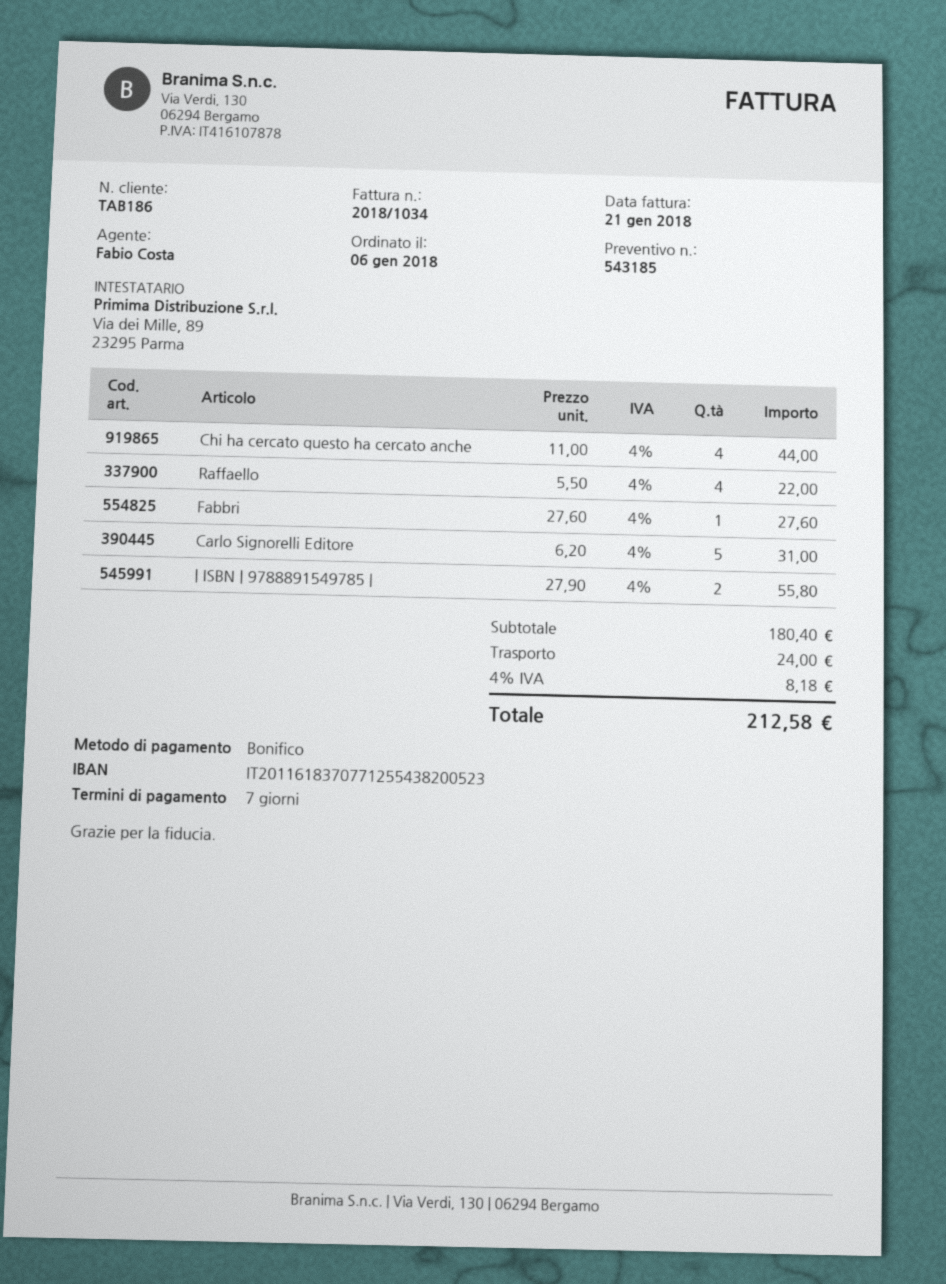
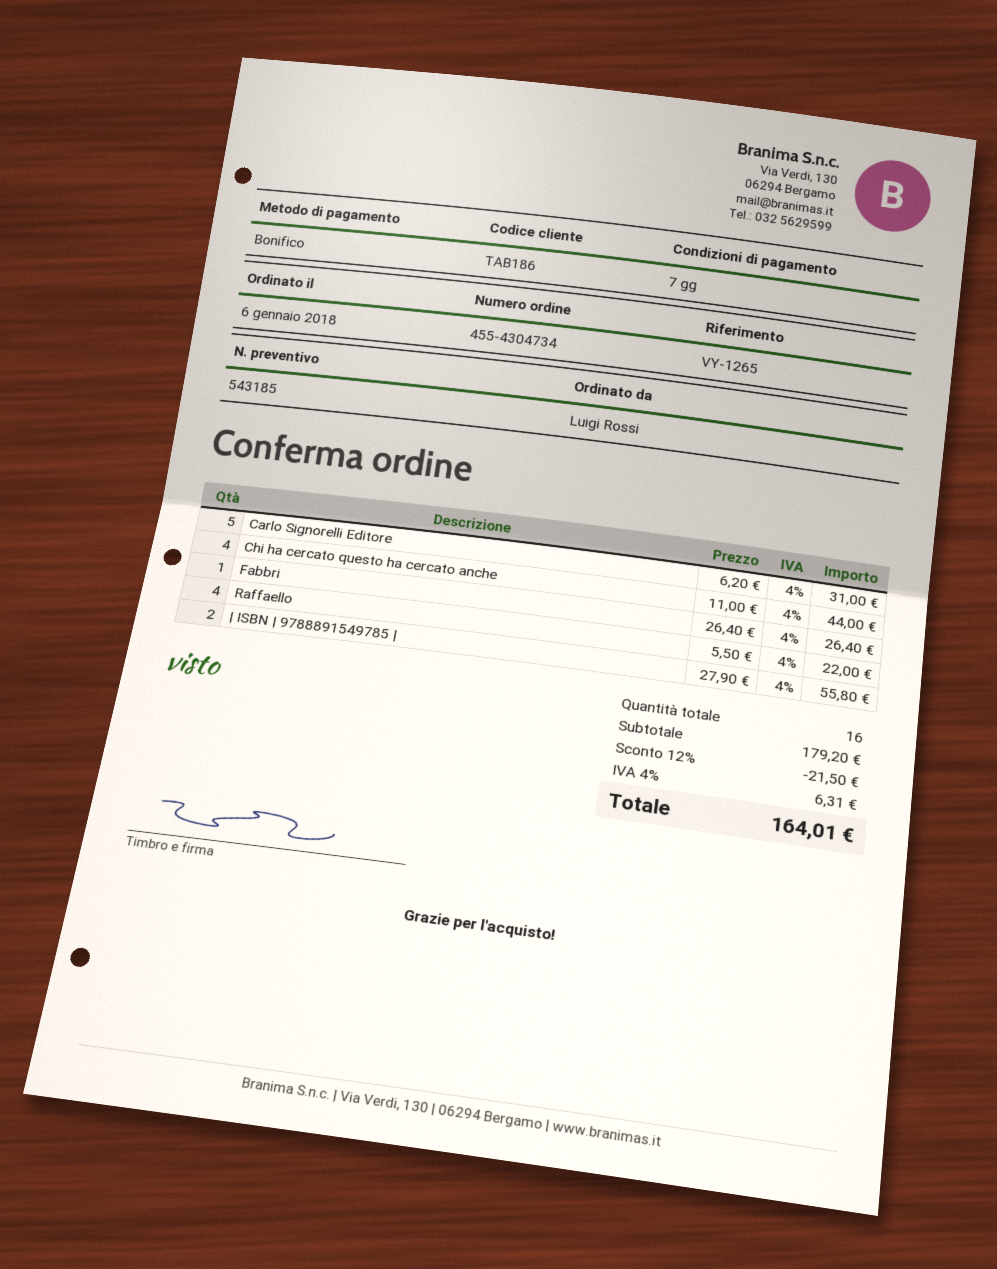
Fabbri: 1 x 27.60 = 27.60 -> 1 x 26.40 = 26.40
subtotal: 180.40 -> 179.20
discount: none -> 12% = 21.50
shipping: 24.00 -> none
tax: 4% = 8.18 -> 4% = 6.31
total: 212.58 -> 164.01

